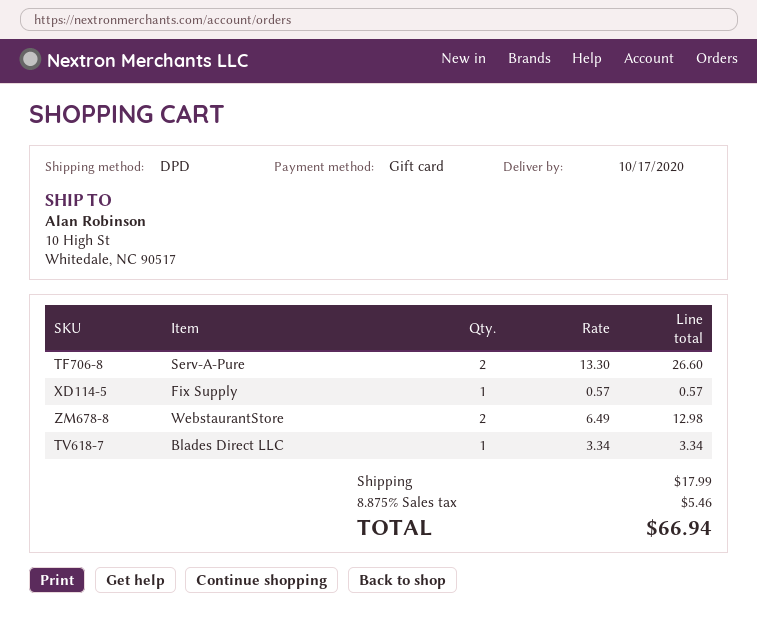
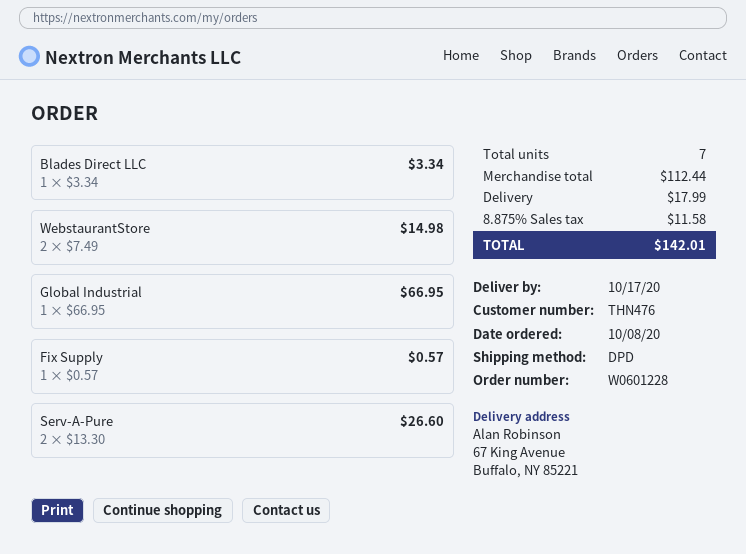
ship to: 10 High St, Whitedale, NC 90517 -> 67 King Avenue, Buffalo, NY 85221
WebstaurantStore: 2 x 6.49 = 12.98 -> 2 x 7.49 = 14.98
Global Industrial: none -> 1 x 66.95 = 66.95
tax: 8.875% = 5.46 -> 8.875% = 11.58
total: 66.94 -> 142.01

